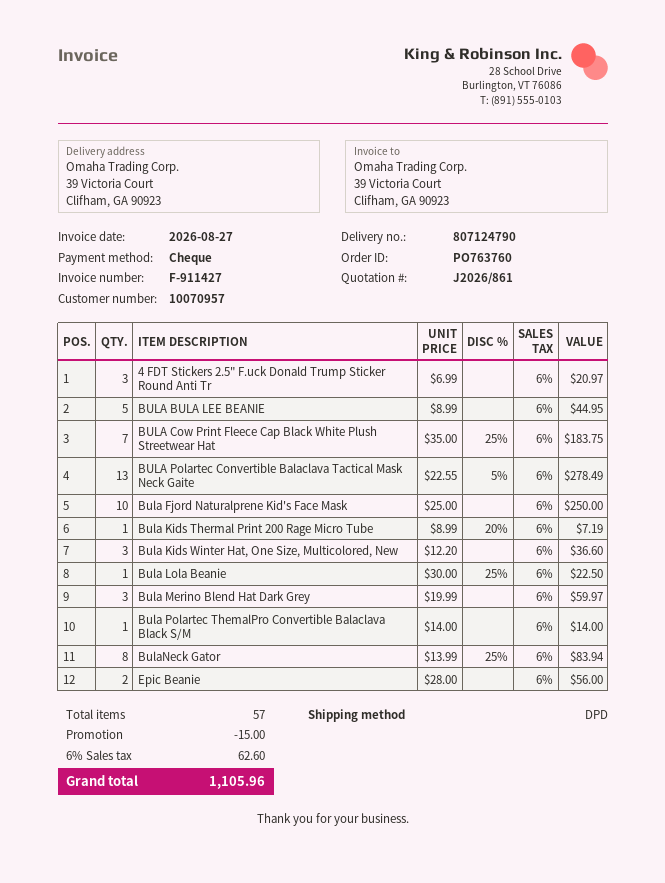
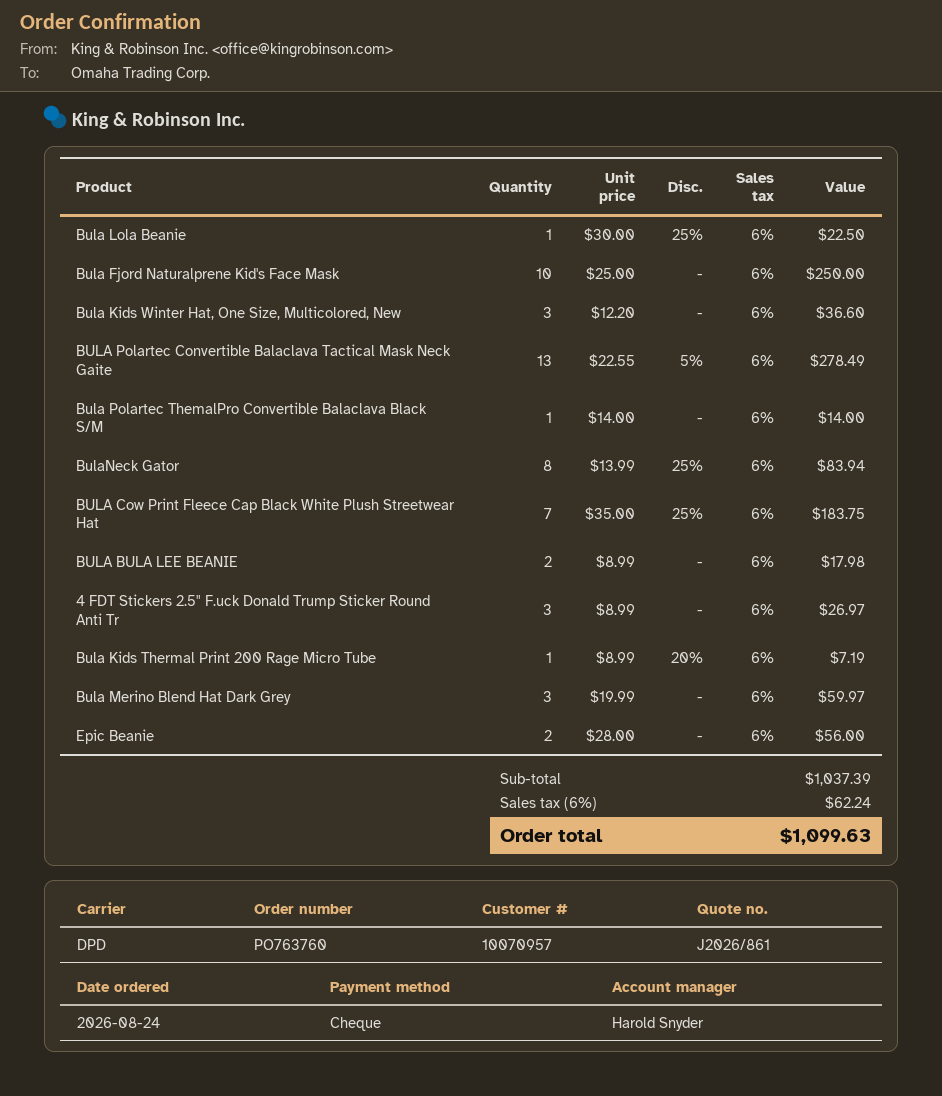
4 FDT Stickers 2.5" F.uck Donald Trump Sticker Round Anti Tr: 3 x 6.99 = 20.97 -> 3 x 8.99 = 26.97
BULA BULA LEE BEANIE: 5 x 8.99 = 44.95 -> 2 x 8.99 = 17.98
discount: 15.00 -> none
tax: 6% = 62.60 -> 6% = 62.24
total: 1105.96 -> 1099.63

